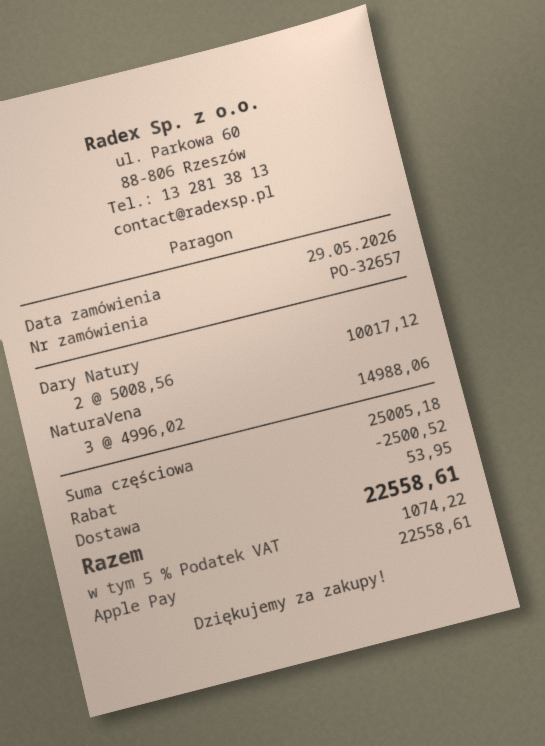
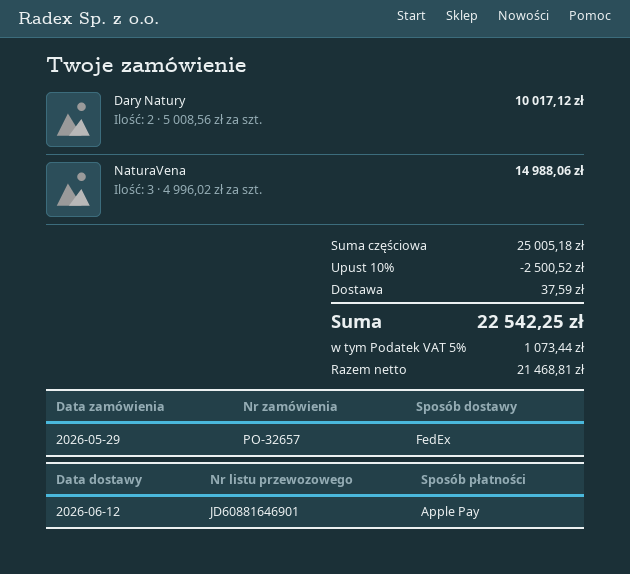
shipping: 53.95 -> 37.59
tax: 5% = 1074.22 -> 5% = 1073.44
total: 22558.61 -> 22542.25

